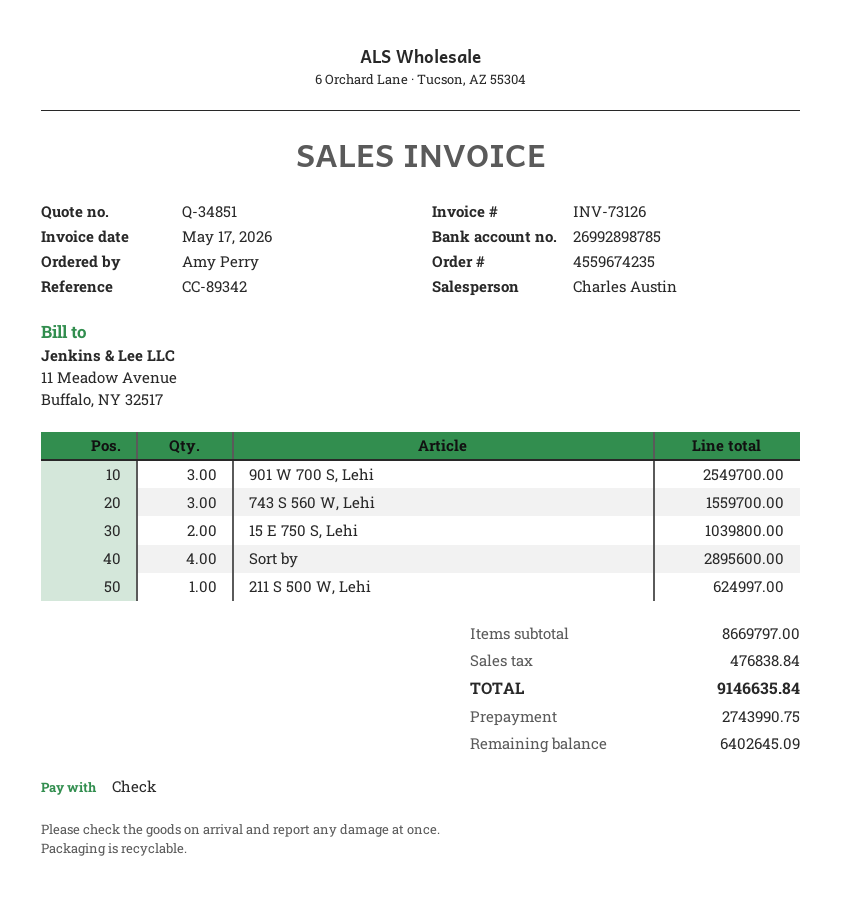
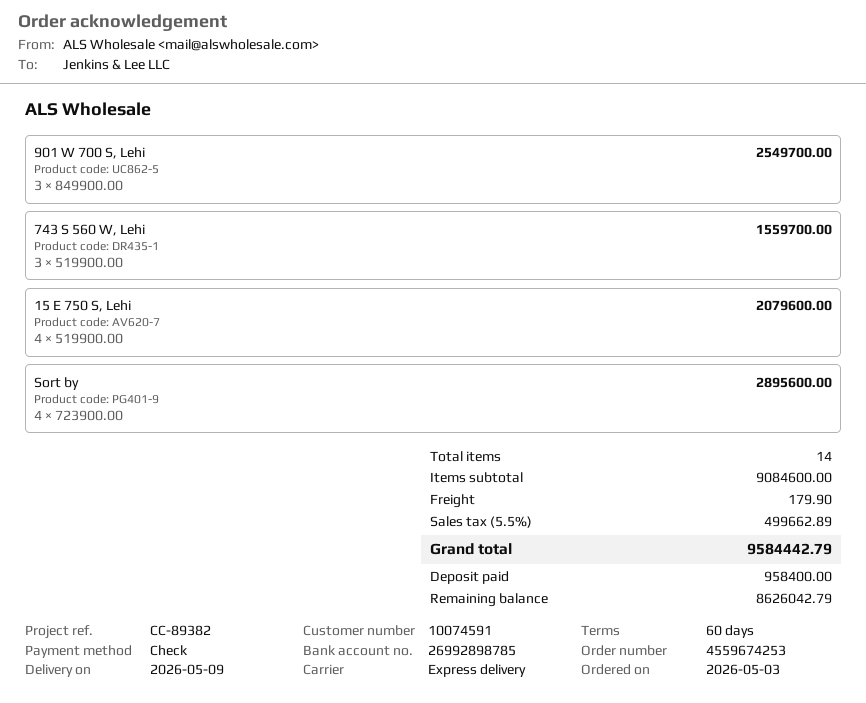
order number: 4559674235 -> 4559674253
reference: CC-89342 -> CC-89382
15 E 750 S, Lehi: 2 for 1039800.00 -> 4 for 2079600.00
211 S 500 W, Lehi: 1 for 624997.00 -> none
subtotal: 8669797.00 -> 9084600.00
shipping: none -> 179.90
tax: 476838.84 -> 499662.89
total: 9146635.84 -> 9584442.79
deposit: 2743990.75 -> 958400.00
balance: 6402645.09 -> 8626042.79

